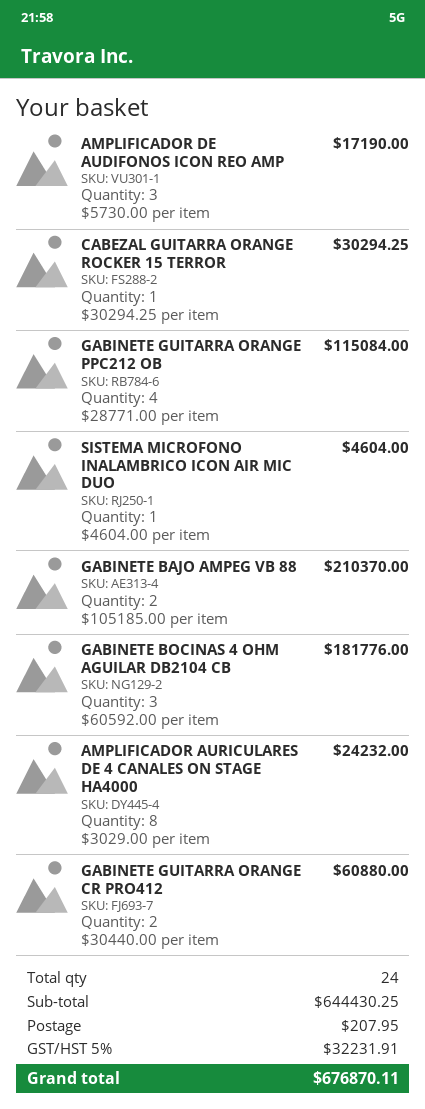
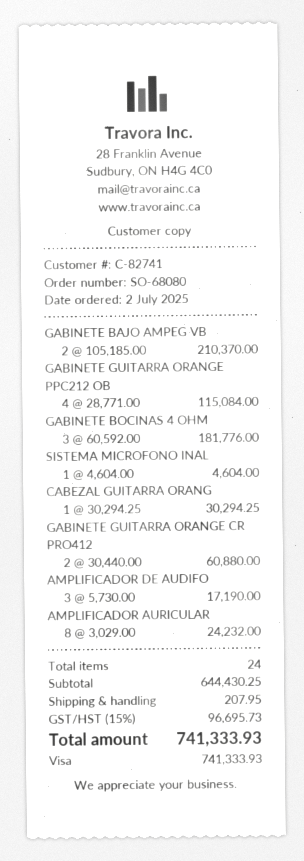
tax: 5% = 32231.91 -> 15% = 96695.73
total: 676870.11 -> 741333.93

